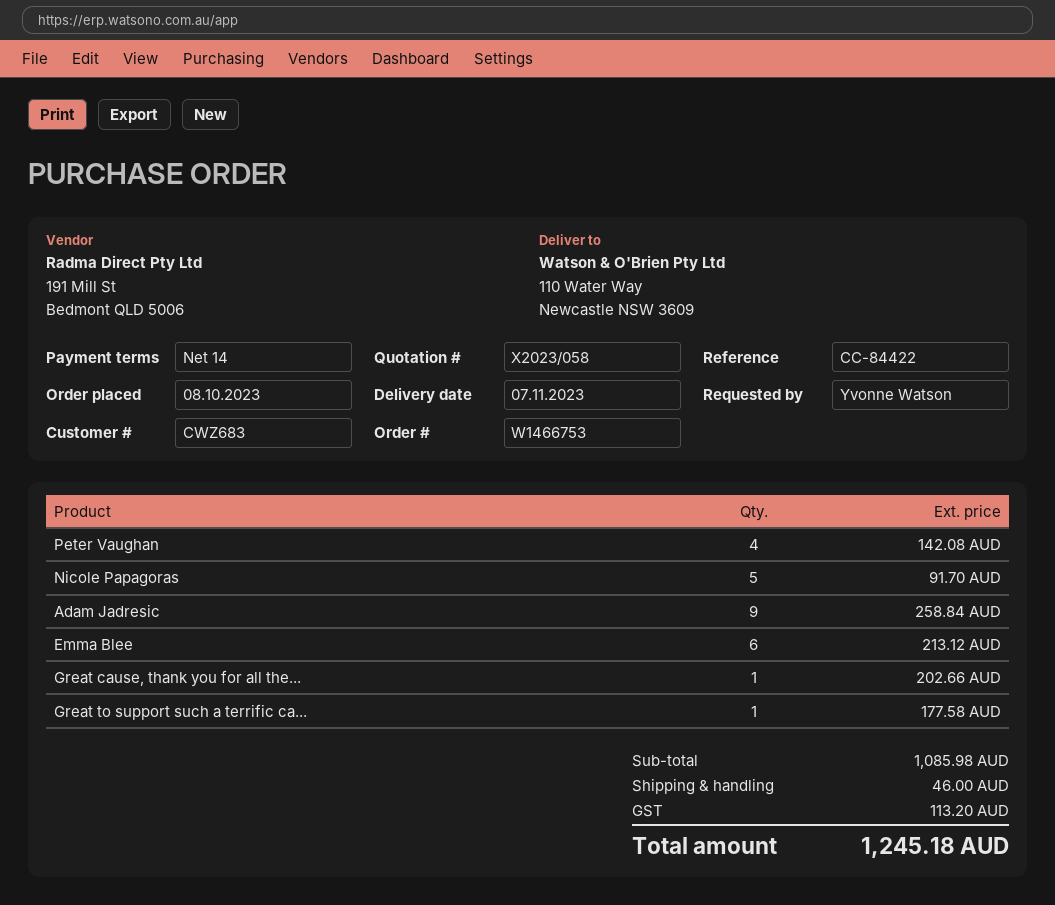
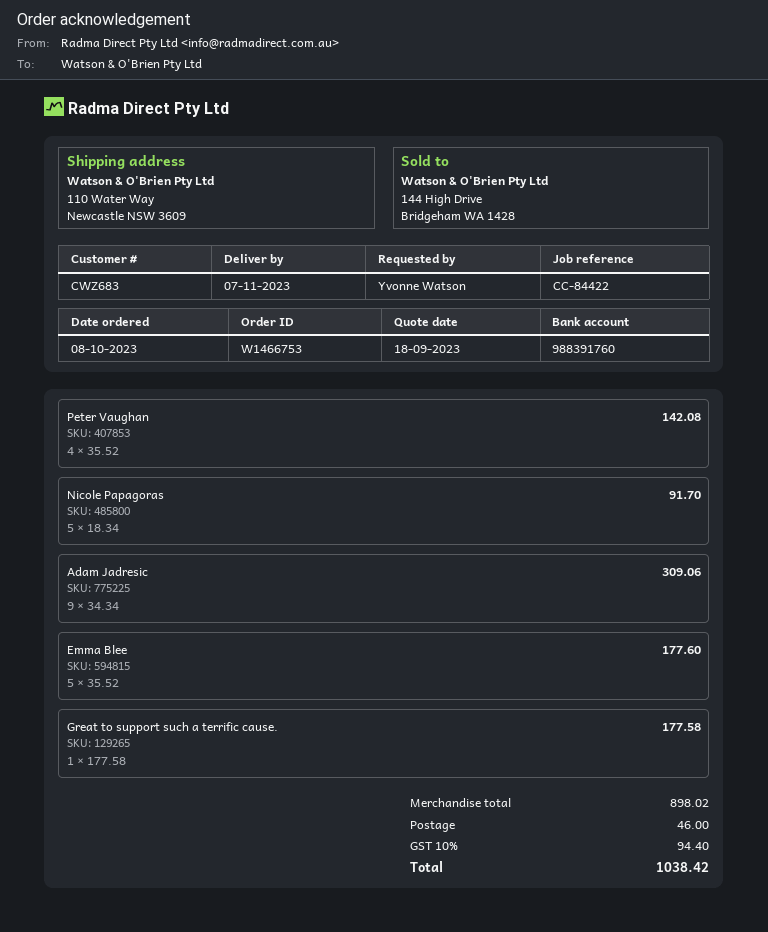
Adam Jadresic: 9 for 258.84 -> 9 for 309.06
Emma Blee: 6 for 213.12 -> 5 for 177.60
Great cause, thank you for all the...: 1 for 202.66 -> none
subtotal: 1085.98 -> 898.02
tax: 113.20 -> 94.40
total: 1245.18 -> 1038.42

